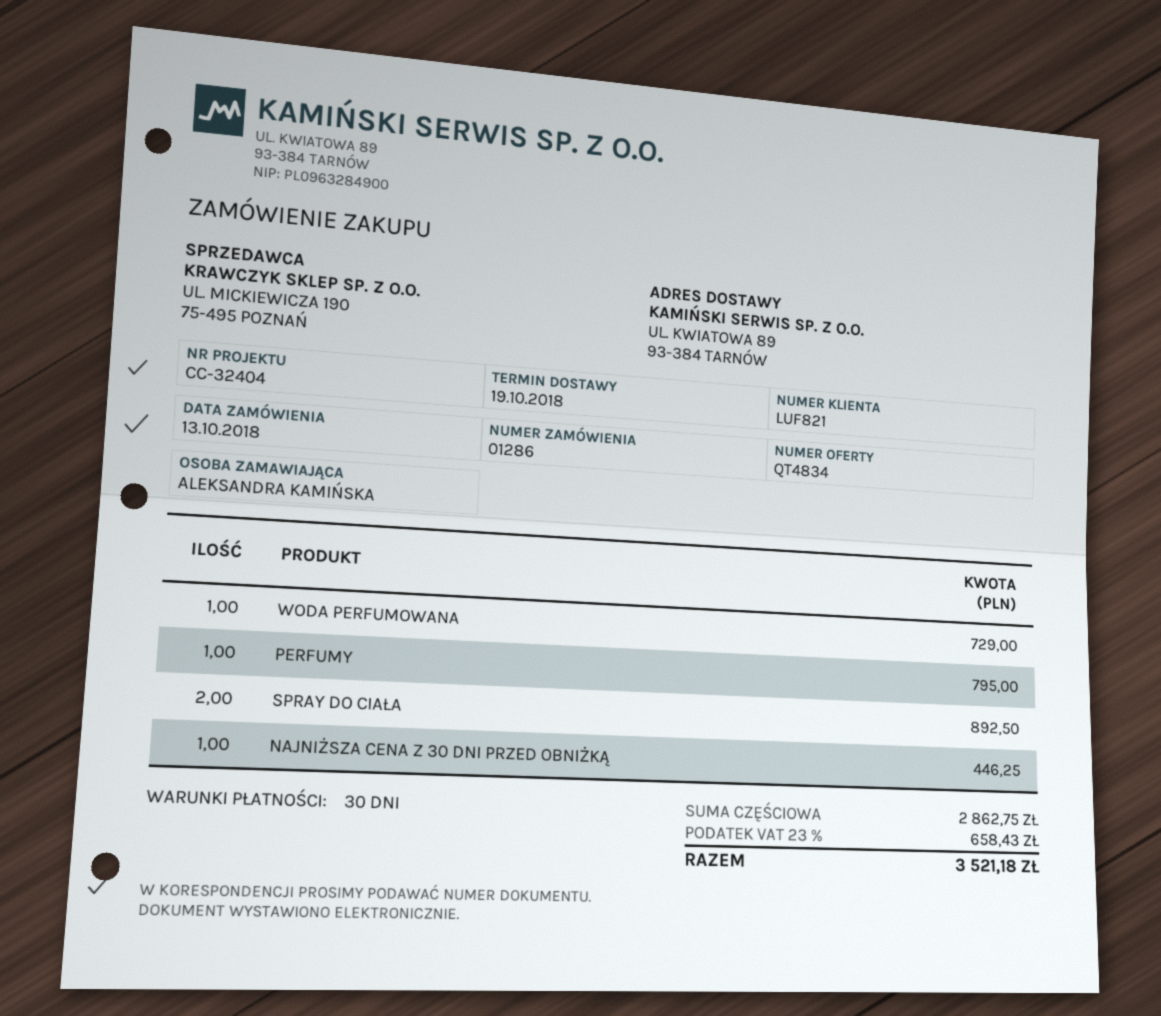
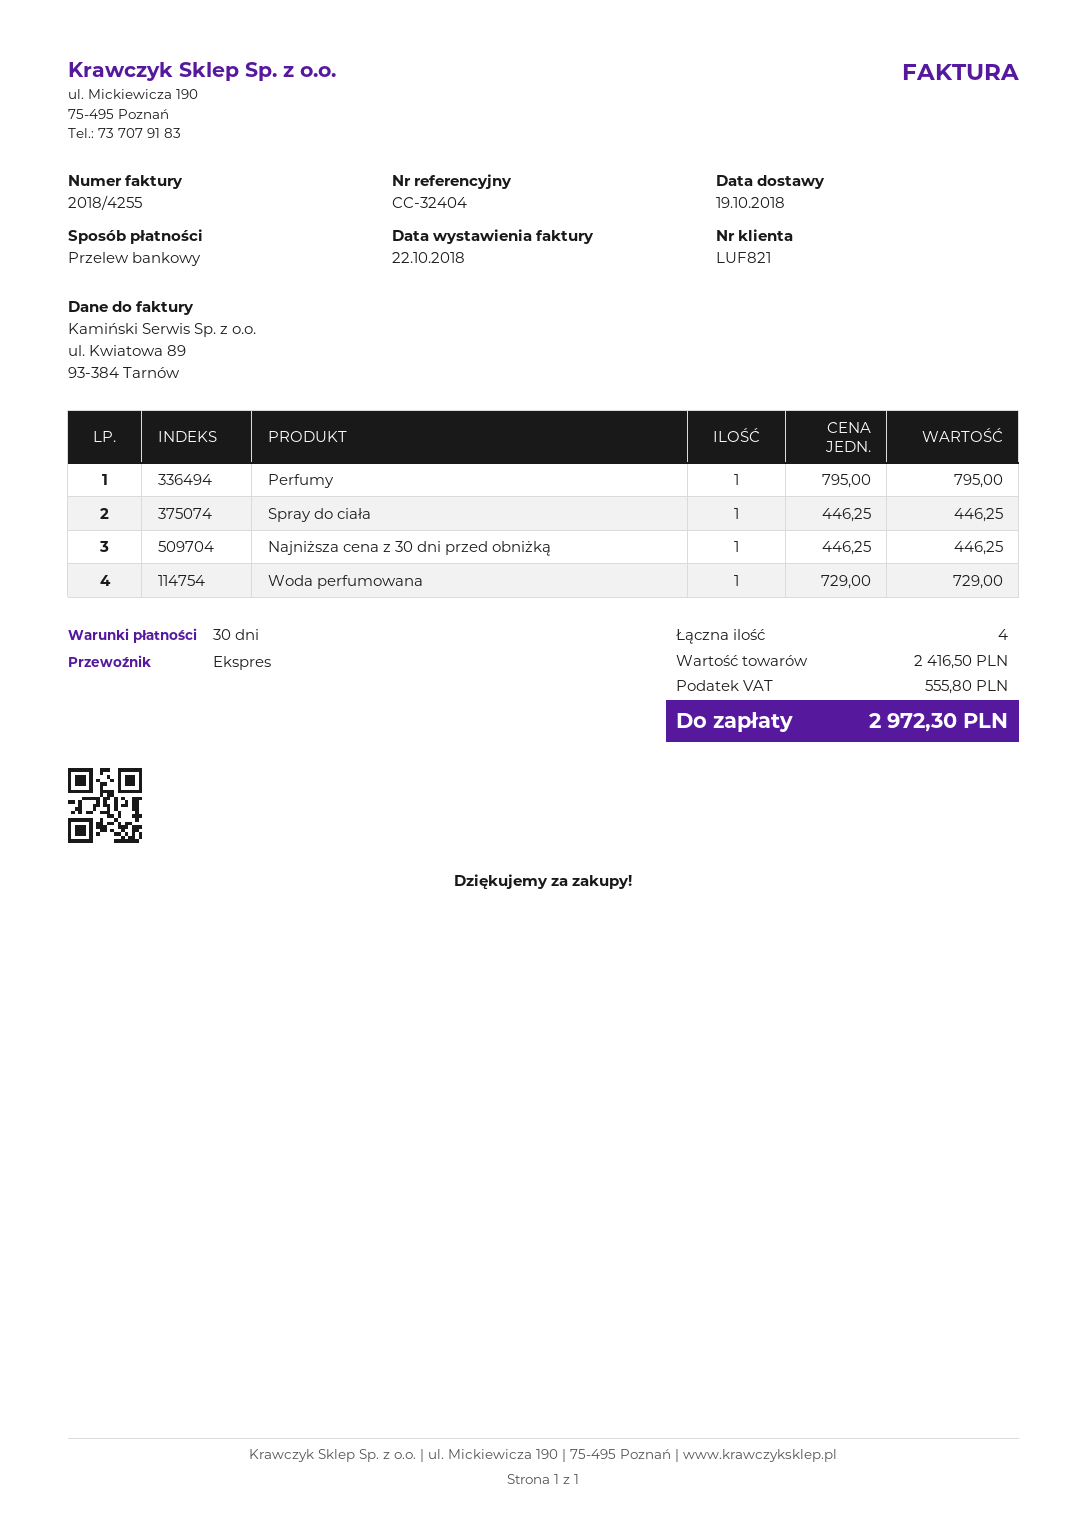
SPRAY DO CIAŁA: 2 for 892.50 -> 1 for 446.25
subtotal: 2862.75 -> 2416.50
tax: 658.43 -> 555.80
total: 3521.18 -> 2972.30

